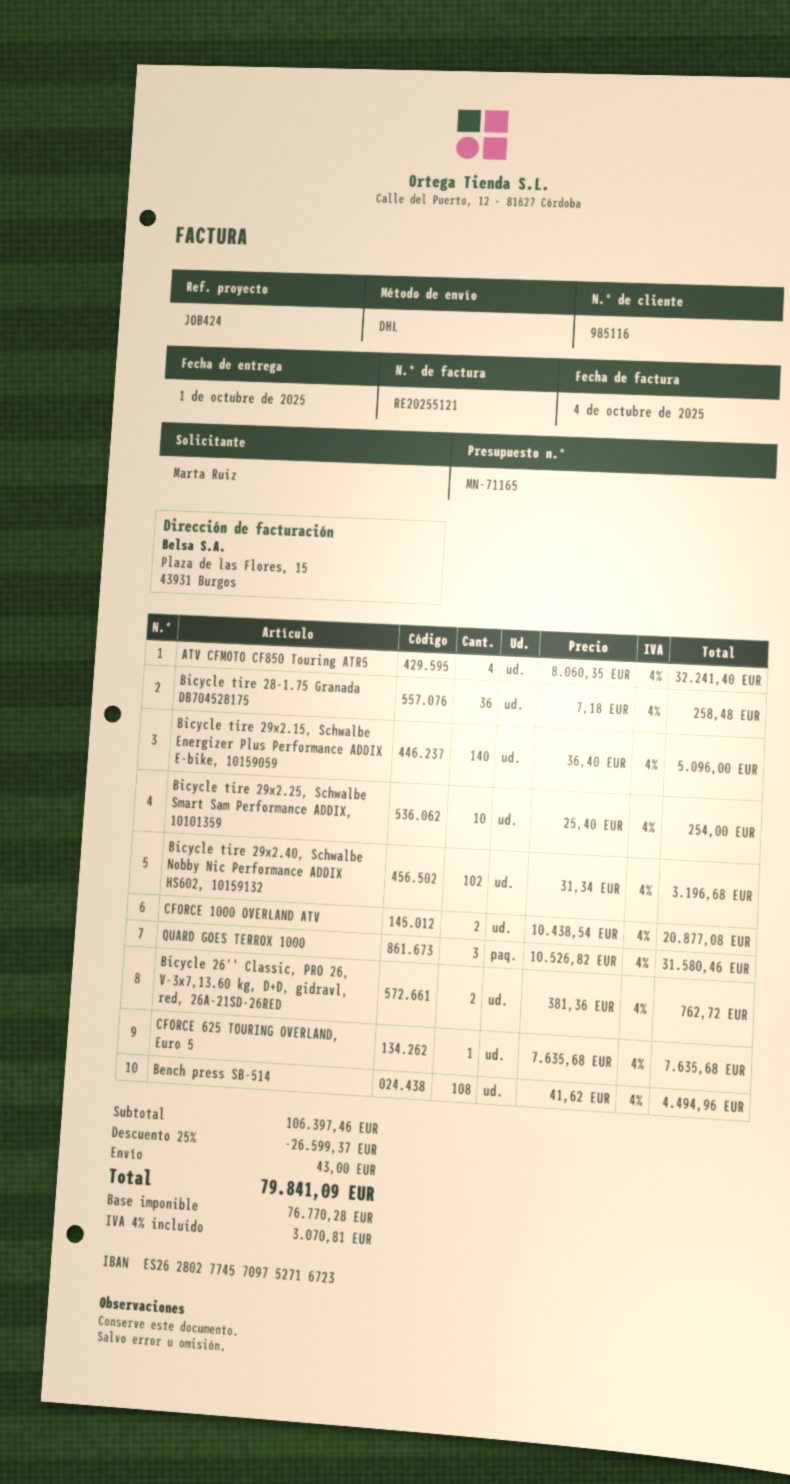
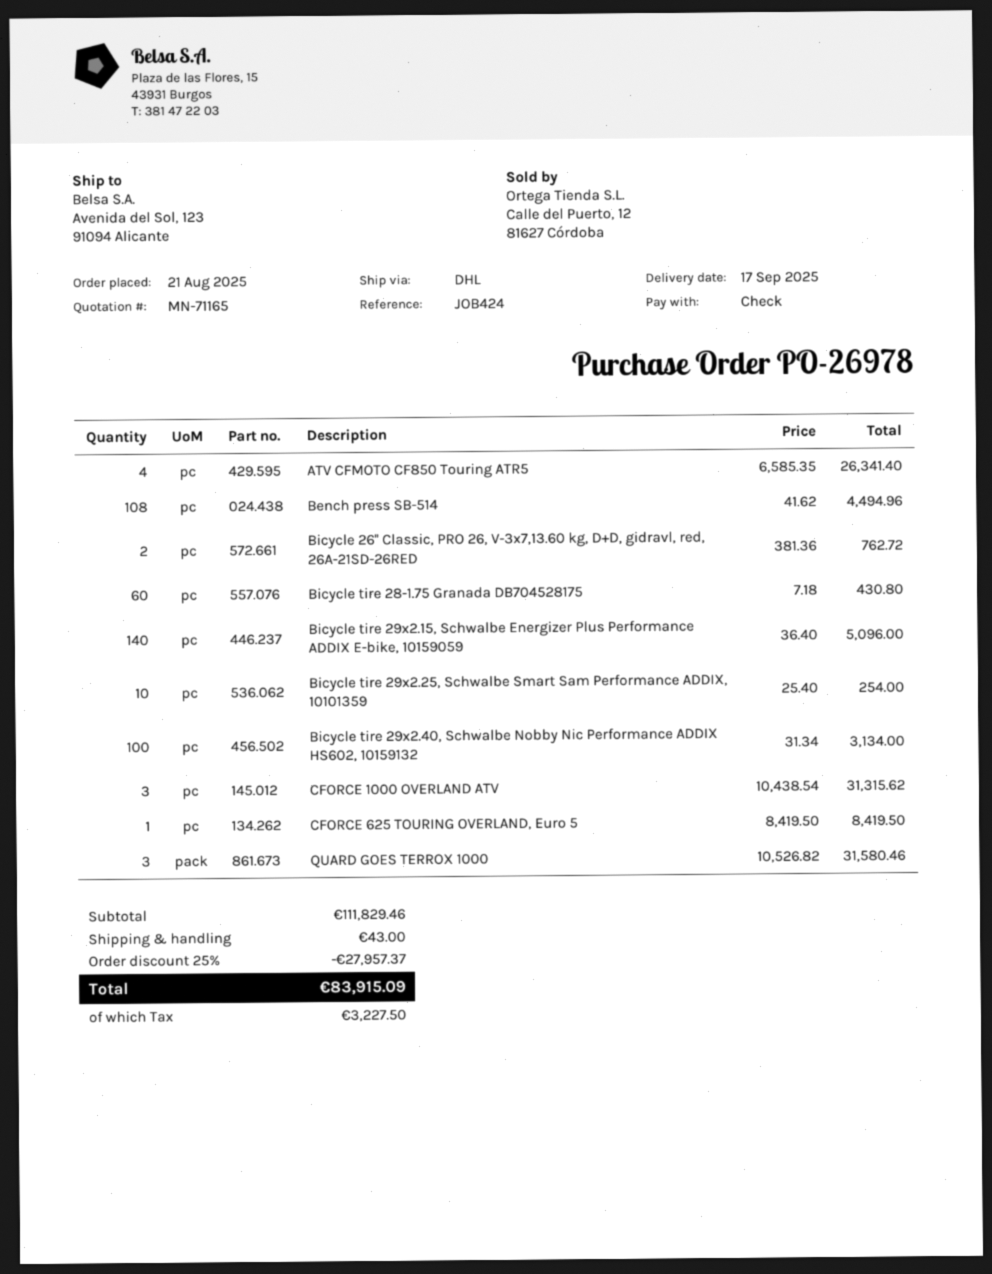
delivery date: 2025-10-01 -> 2025-09-17
ATV CFMOTO CF850 Touring ATR5: 4 x 8060.35 = 32241.40 -> 4 x 6585.35 = 26341.40
Bicycle tire 28-1.75 Granada DB704528175: 36 x 7.18 = 258.48 -> 60 x 7.18 = 430.80
Bicycle tire 29x2.40, Schwalbe Nobby Nic Performance ADDIX HS602, 10159132: 102 x 31.34 = 3196.68 -> 100 x 31.34 = 3134.00
CFORCE 1000 OVERLAND ATV: 2 x 10438.54 = 20877.08 -> 3 x 10438.54 = 31315.62
CFORCE 625 TOURING OVERLAND, Euro 5: 1 x 7635.68 = 7635.68 -> 1 x 8419.50 = 8419.50
subtotal: 106397.46 -> 111829.46
discount: 25% = 26599.37 -> 25% = 27957.37
tax: 3070.81 -> 3227.50
total: 79841.09 -> 83915.09

